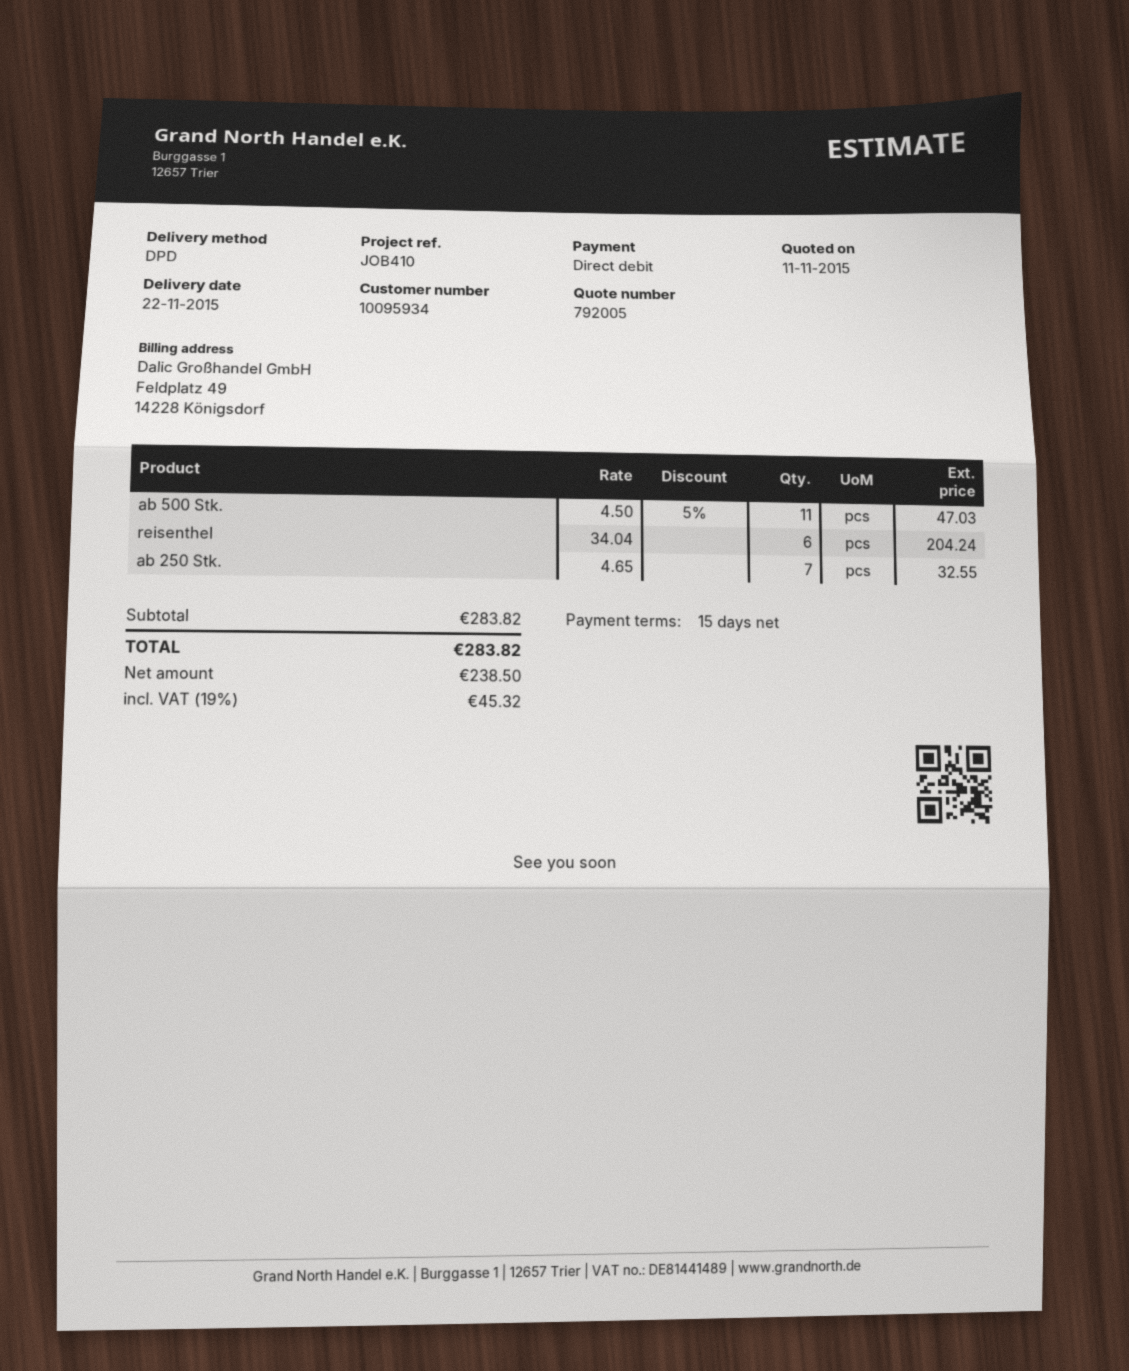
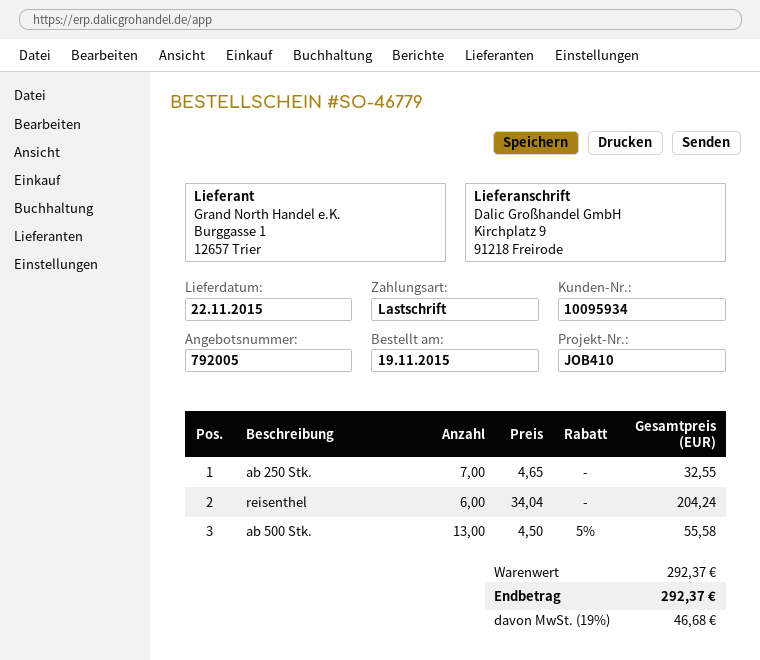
ab 500 Stk.: 11 x 4.50 - 5% = 47.03 -> 13 x 4.50 - 5% = 55.58
subtotal: 283.82 -> 292.37
tax: 19% = 45.32 -> 19% = 46.68
total: 283.82 -> 292.37

